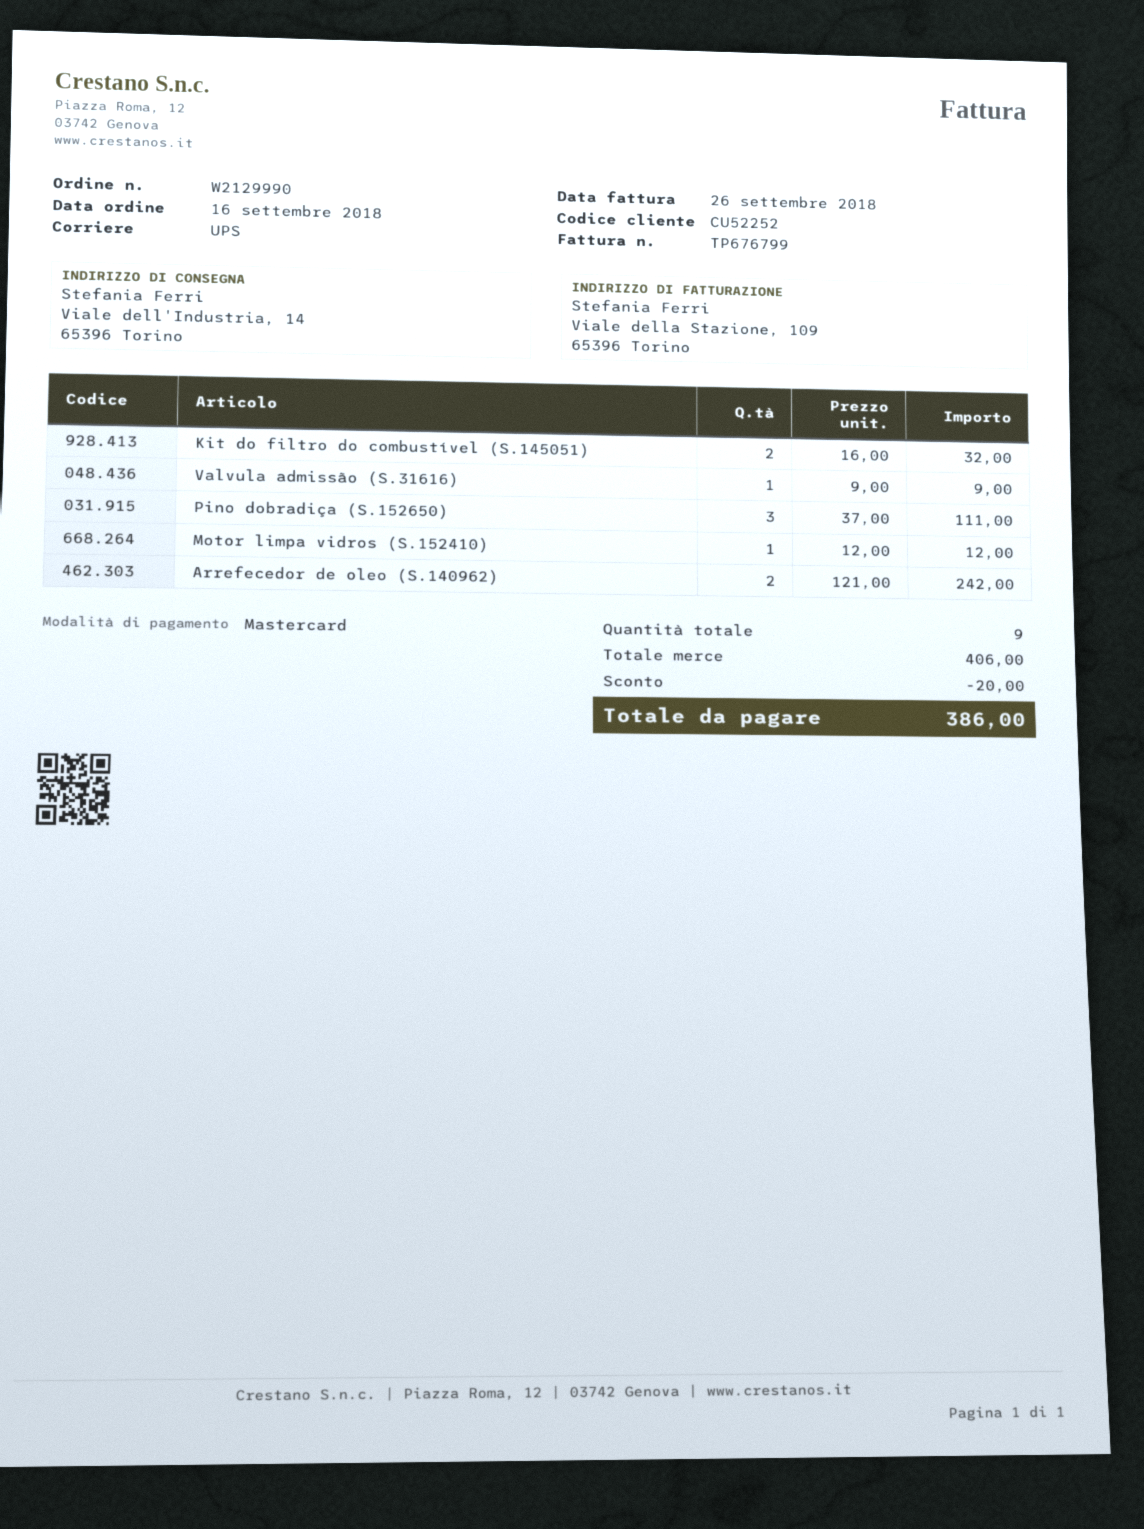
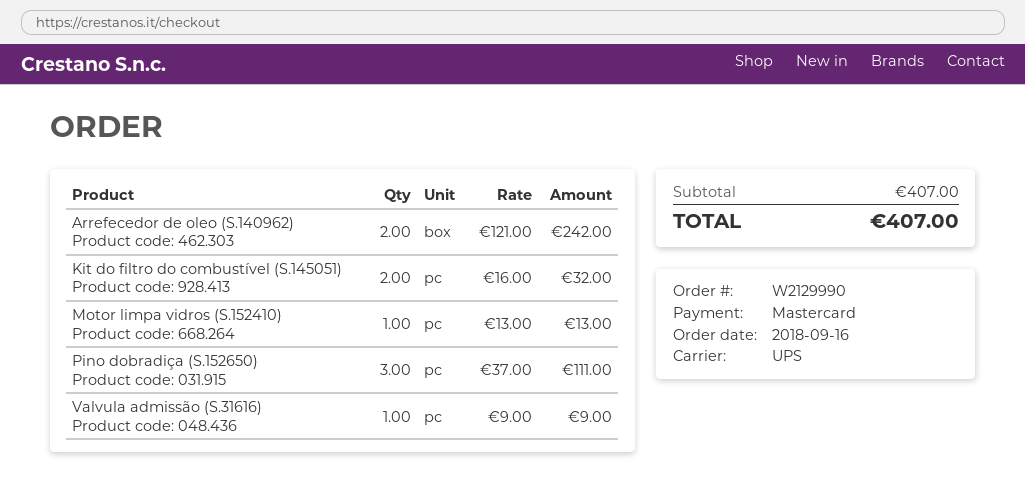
Motor limpa vidros (S.152410): 1 x 12.00 = 12.00 -> 1 x 13.00 = 13.00
subtotal: 406.00 -> 407.00
discount: 20.00 -> none
total: 386.00 -> 407.00

